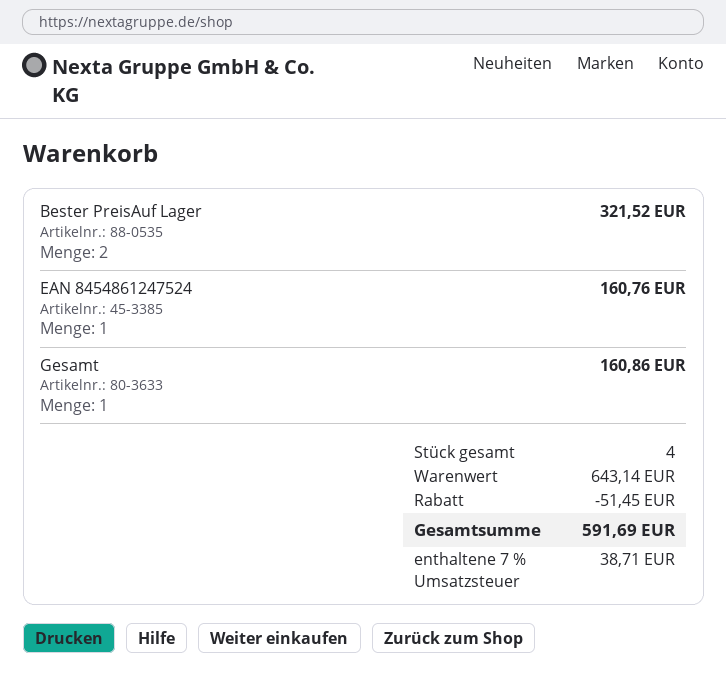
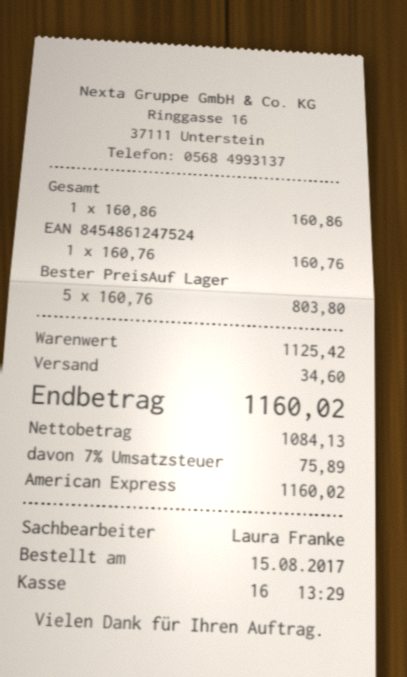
Bester PreisAuf Lager: 2 for 321.52 -> 5 for 803.80
subtotal: 643.14 -> 1125.42
discount: 51.45 -> none
shipping: none -> 34.60
tax: 7% = 38.71 -> 7% = 75.89
total: 591.69 -> 1160.02

